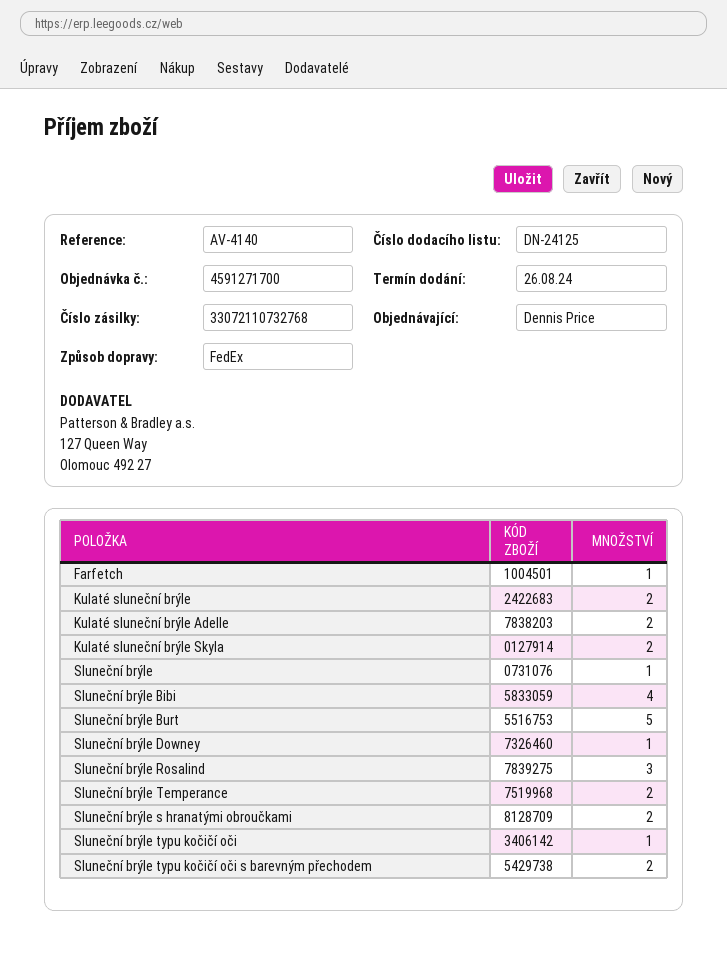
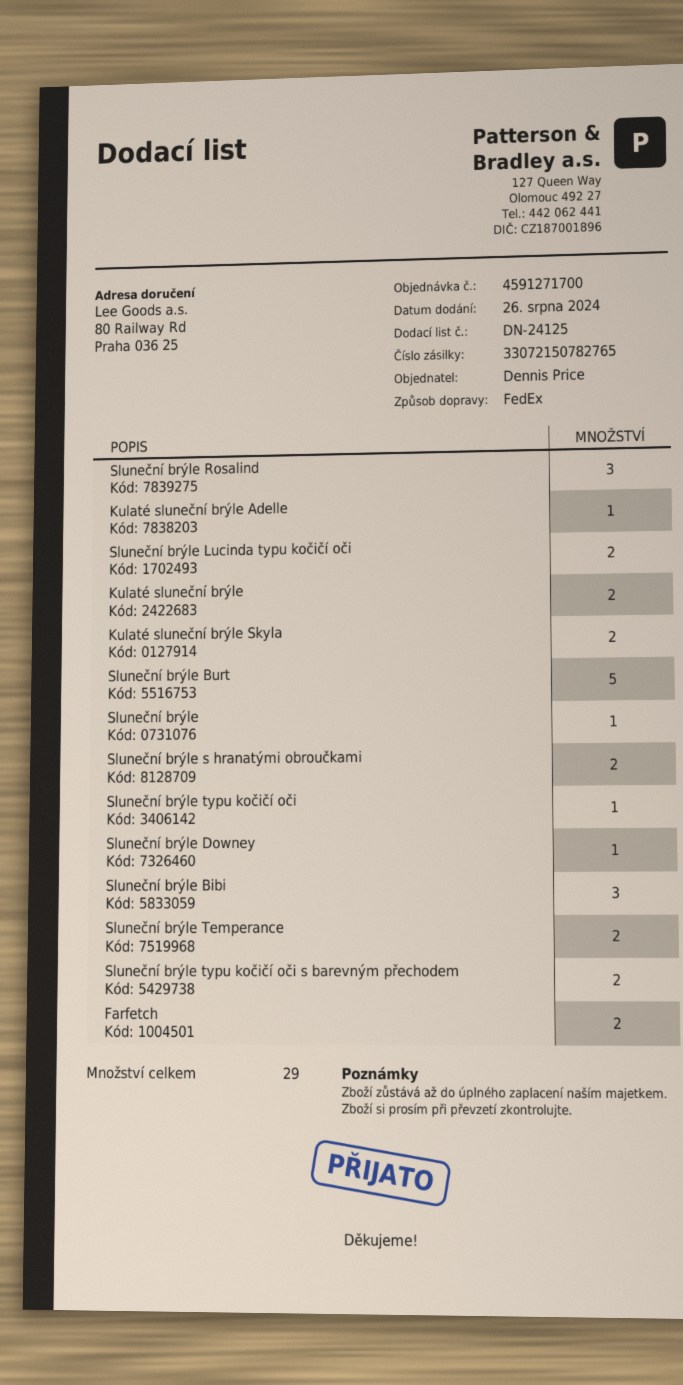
tracking number: 33072110732768 -> 33072150782765
Farfetch: 1 -> 2
Kulaté sluneční brýle Adelle: 2 -> 1
Sluneční brýle Bibi: 4 -> 3
Sluneční brýle Lucinda typu kočičí oči: none -> 2

